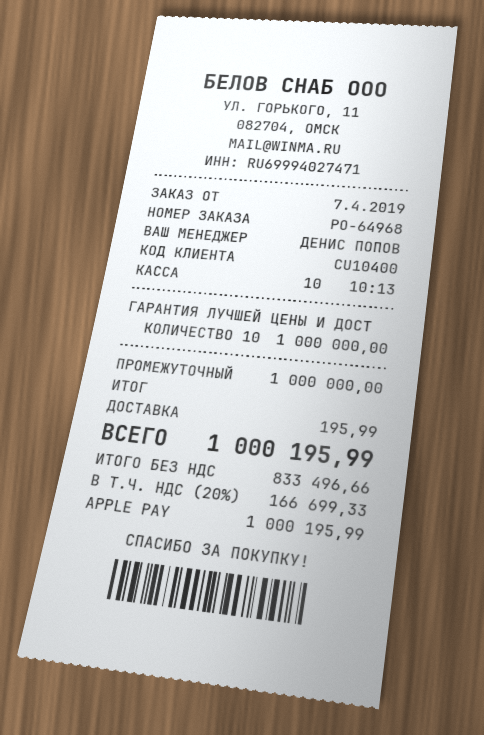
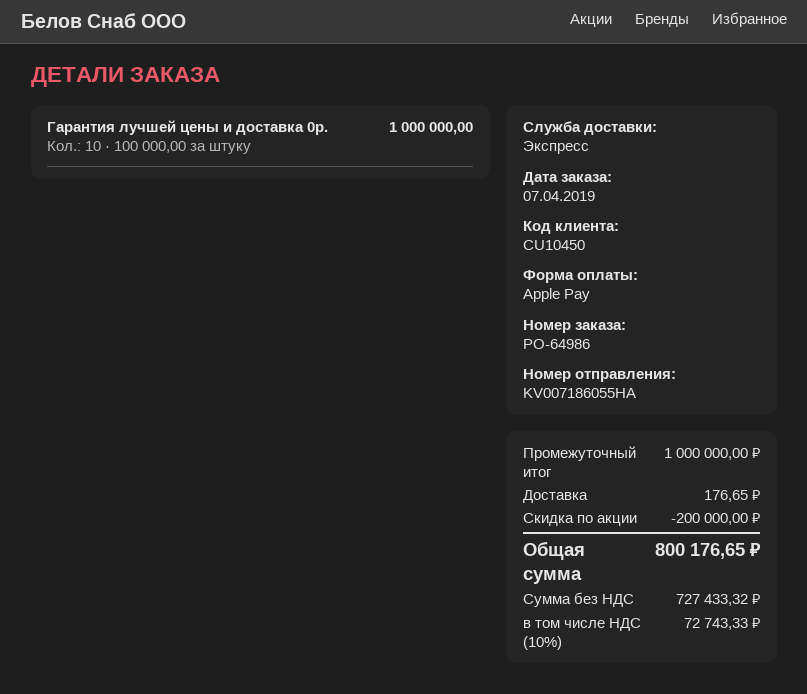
order number: PO-64968 -> PO-64986
customer number: CU10400 -> CU10450
discount: none -> 200000.00
shipping: 195.99 -> 176.65
net: 833496.66 -> 727433.32
tax: 20% = 166699.33 -> 10% = 72743.33
total: 1000195.99 -> 800176.65

